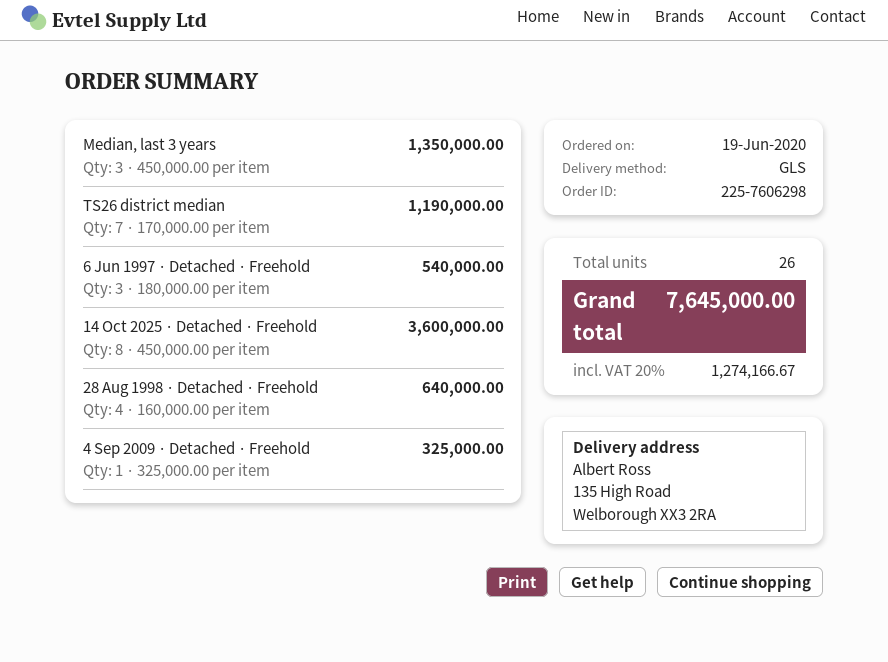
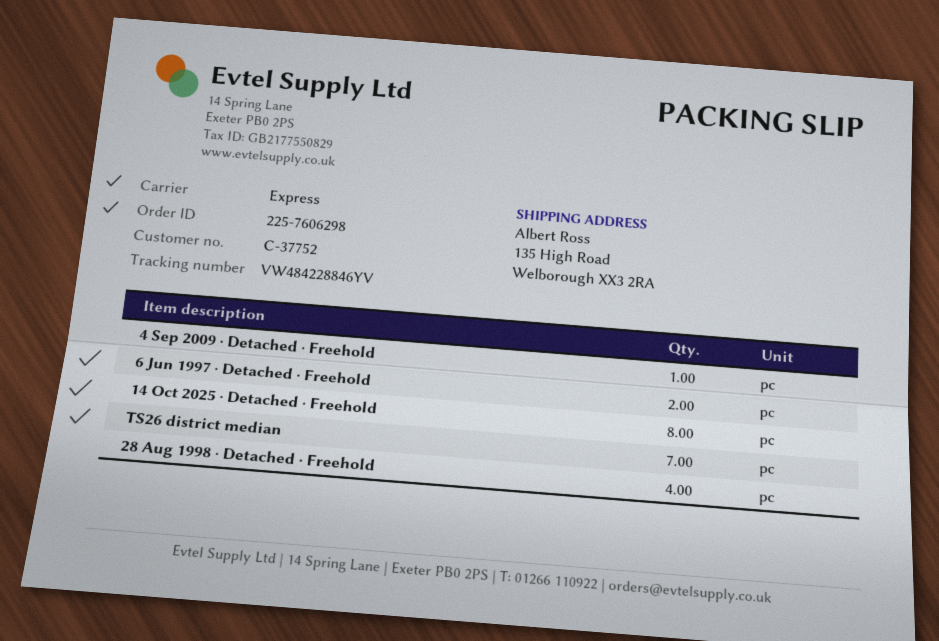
shipping method: GLS -> express
Median, last 3 years: 3 -> none
6 Jun 1997 · Detached · Freehold: 3 -> 2

